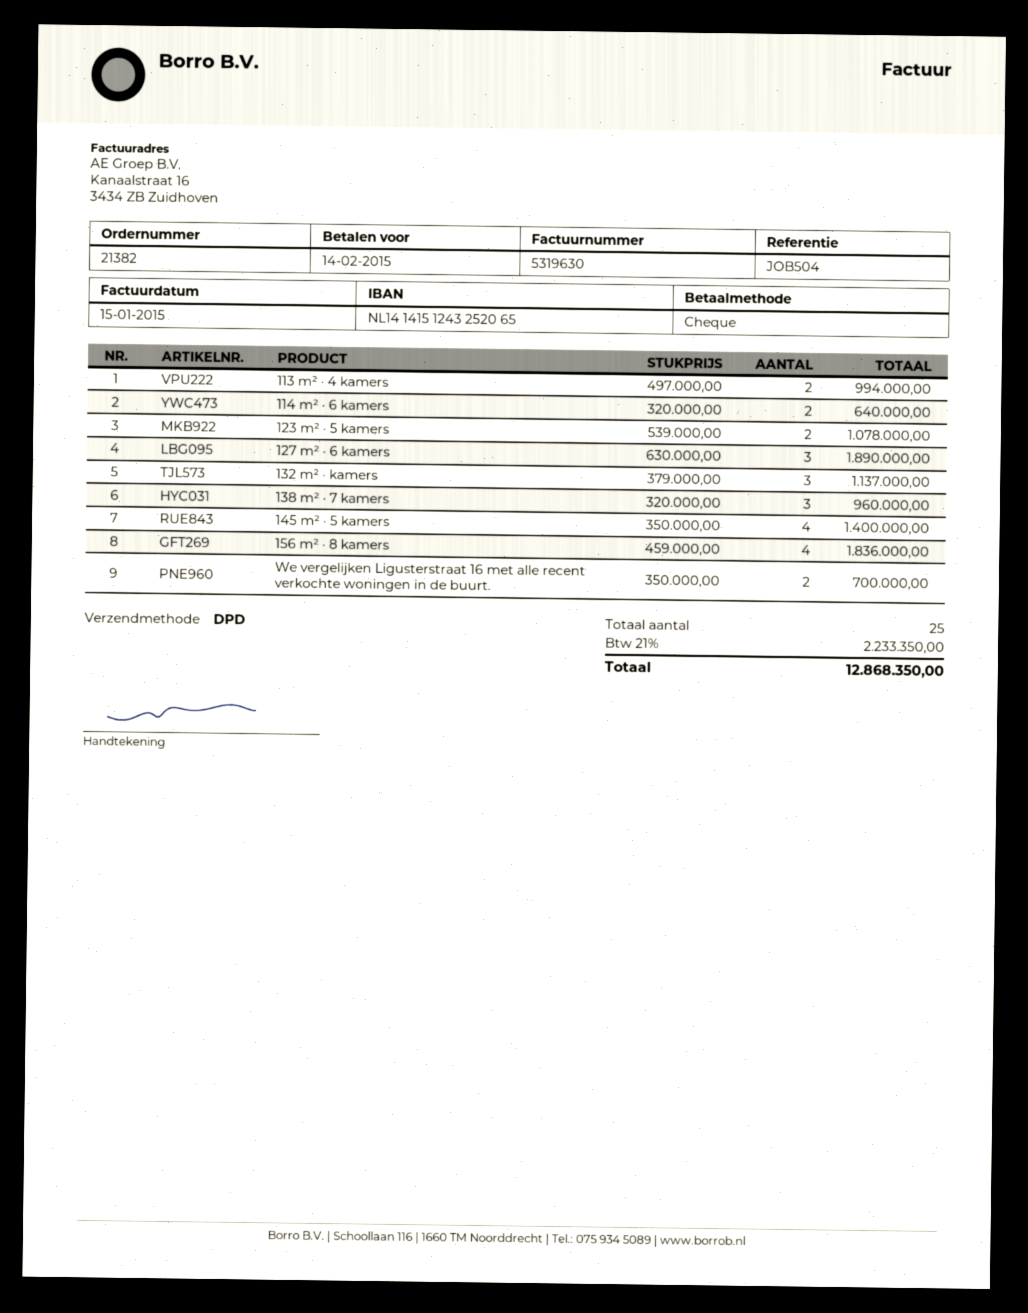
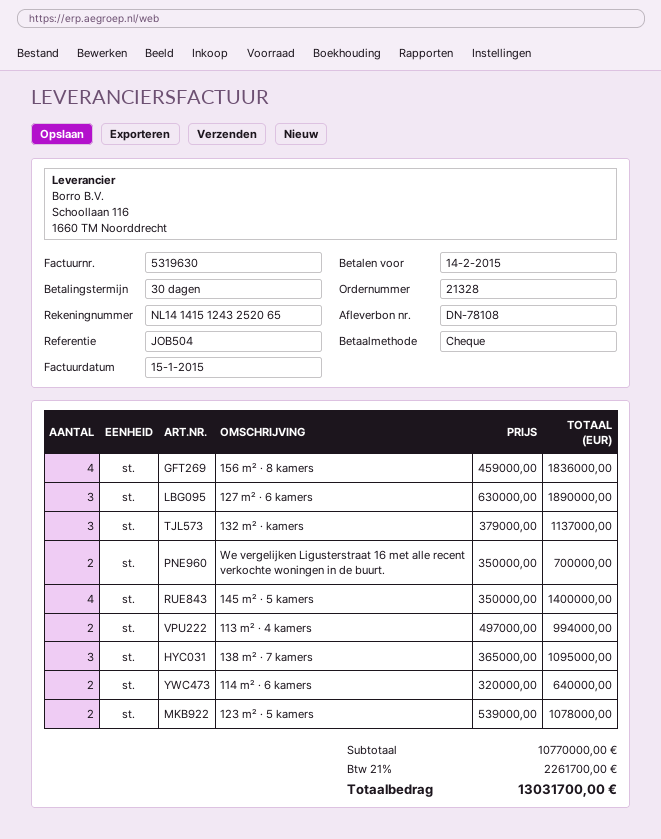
order number: 21382 -> 21328
138 m² · 7 kamers: 3 x 320000.00 = 960000.00 -> 3 x 365000.00 = 1095000.00
tax: 21% = 2233350.00 -> 21% = 2261700.00
total: 12868350.00 -> 13031700.00

